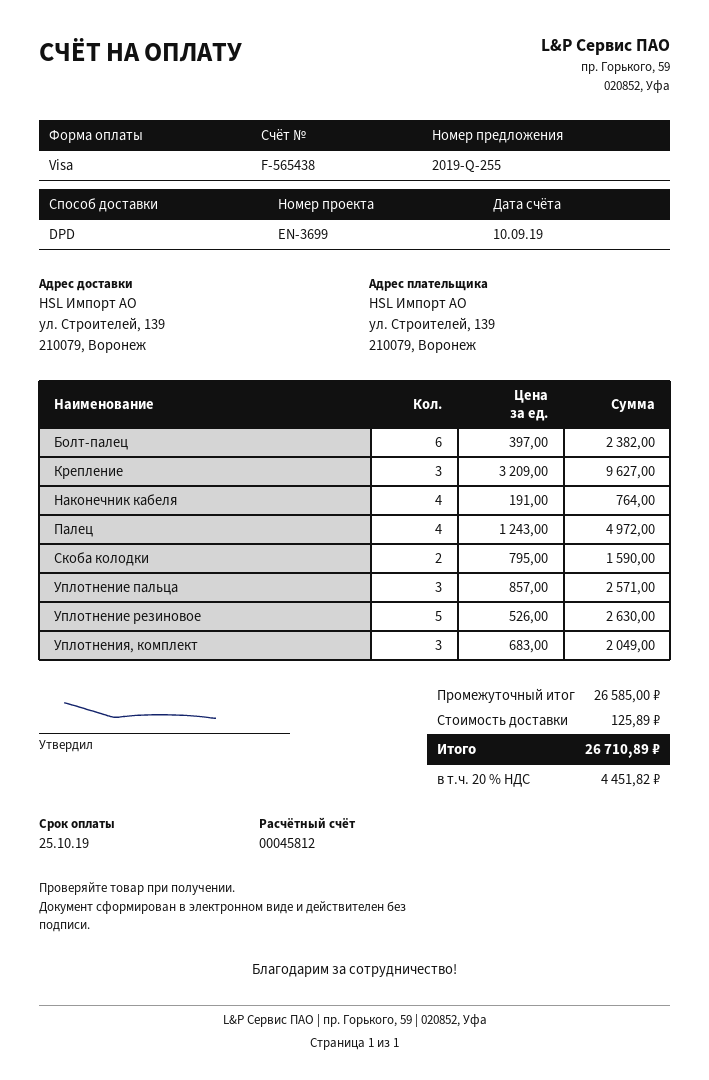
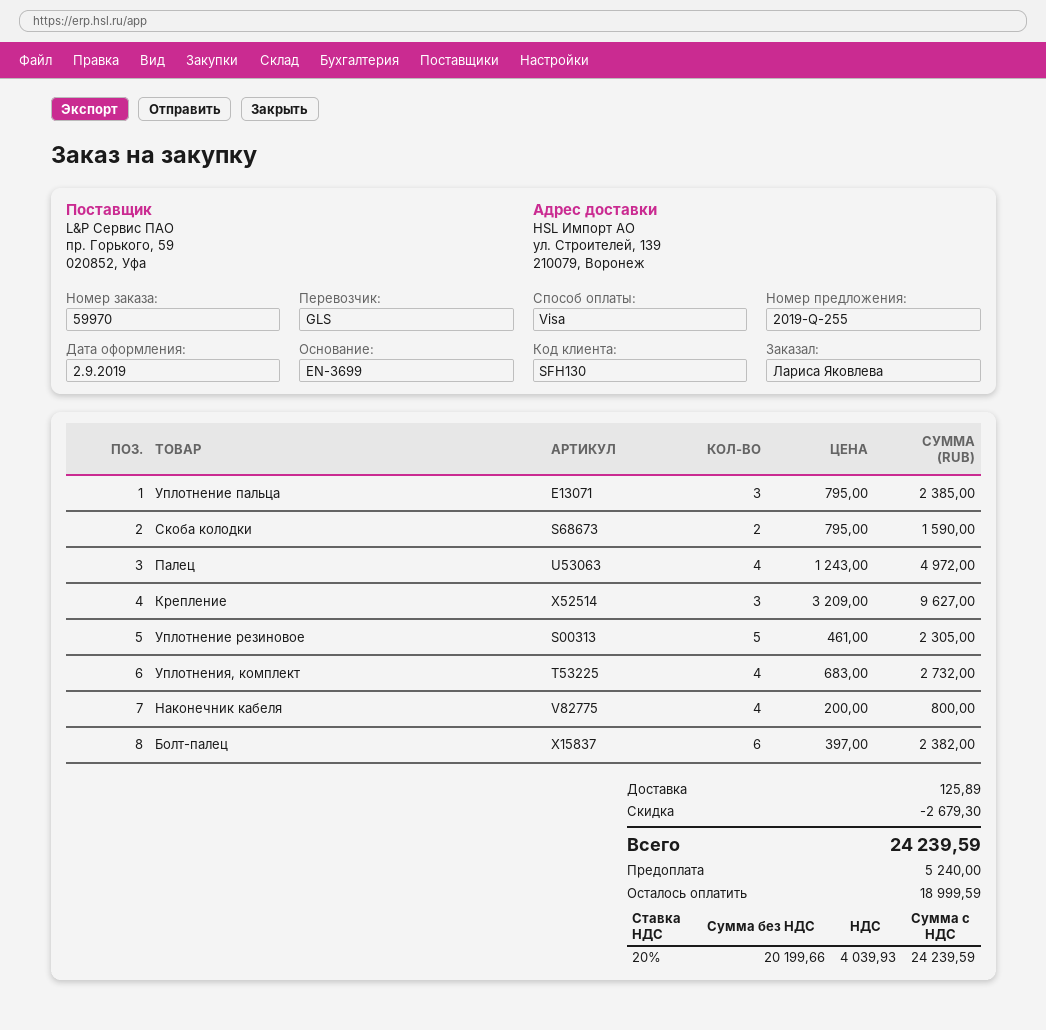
shipping method: DPD -> GLS
Наконечник кабеля: 4 x 191.00 = 764.00 -> 4 x 200.00 = 800.00
Уплотнение пальца: 3 x 857.00 = 2571.00 -> 3 x 795.00 = 2385.00
Уплотнение резиновое: 5 x 526.00 = 2630.00 -> 5 x 461.00 = 2305.00
Уплотнения, комплект: 3 x 683.00 = 2049.00 -> 4 x 683.00 = 2732.00
discount: none -> 2679.30
tax: 20% = 4451.82 -> 20% = 4039.93
total: 26710.89 -> 24239.59

